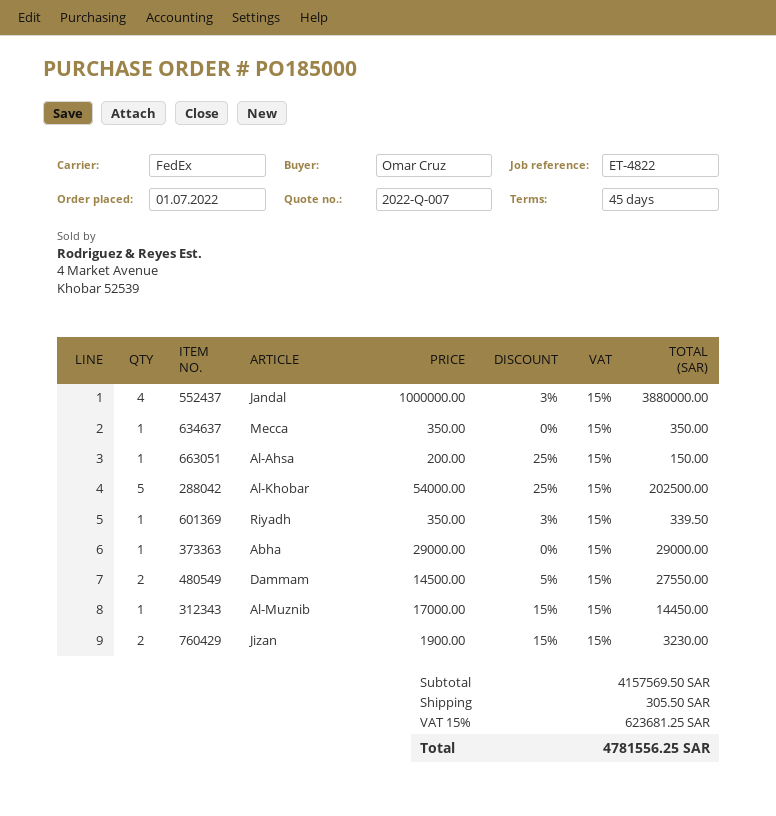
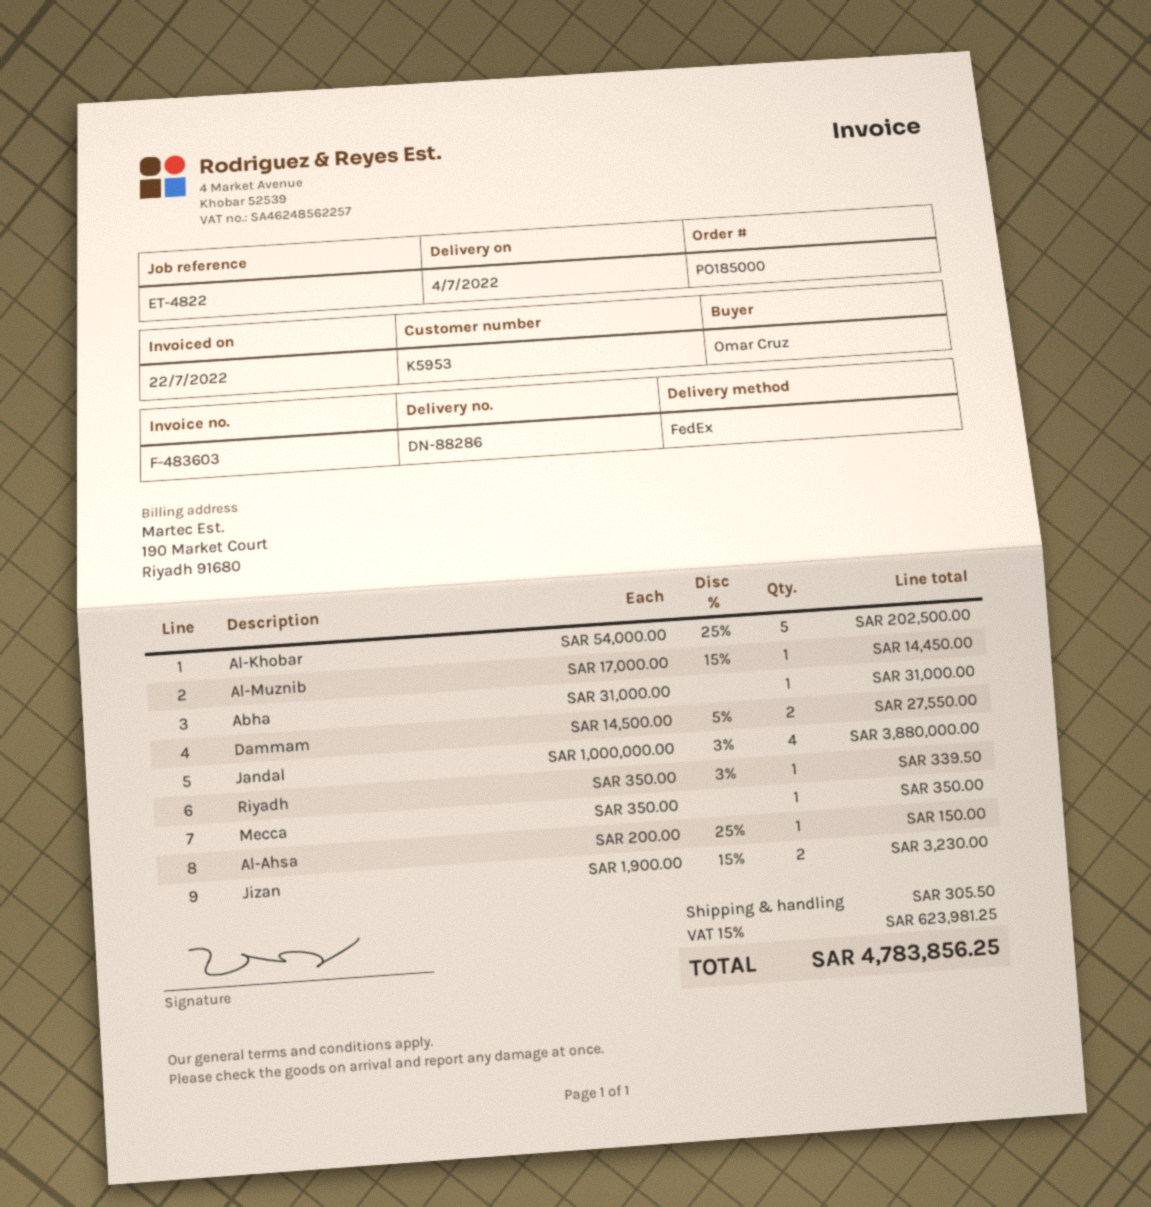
Abha: 1 x 29000.00 = 29000.00 -> 1 x 31000.00 = 31000.00
tax: 15% = 623681.25 -> 15% = 623981.25
total: 4781556.25 -> 4783856.25

